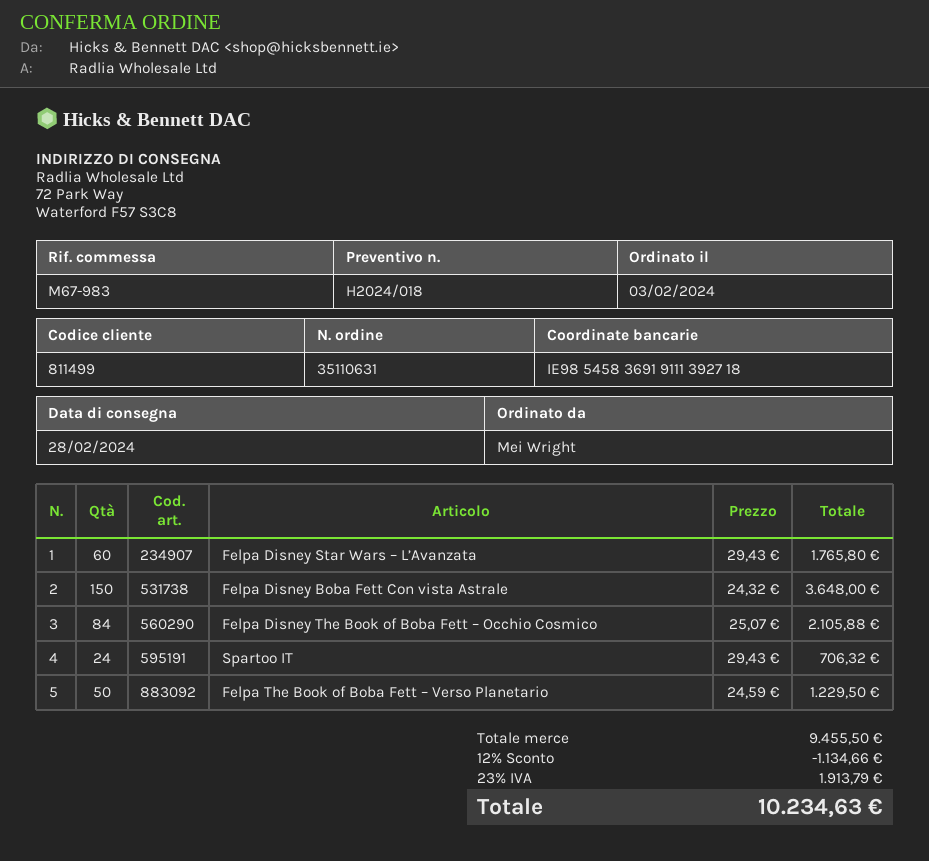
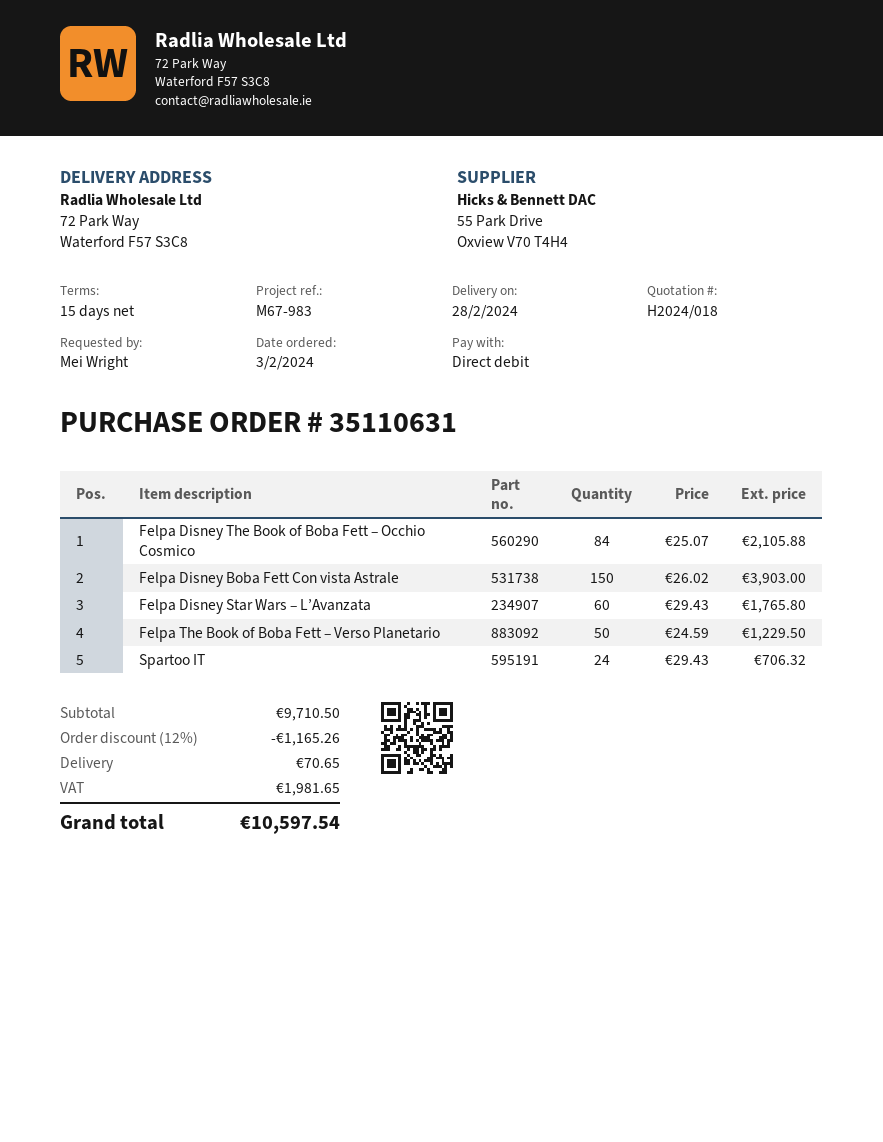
Felpa Disney Boba Fett Con vista Astrale: 150 x 24.32 = 3648.00 -> 150 x 26.02 = 3903.00
subtotal: 9455.50 -> 9710.50
discount: 12% = 1134.66 -> 12% = 1165.26
shipping: none -> 70.65
tax: 1913.79 -> 1981.65
total: 10234.63 -> 10597.54

